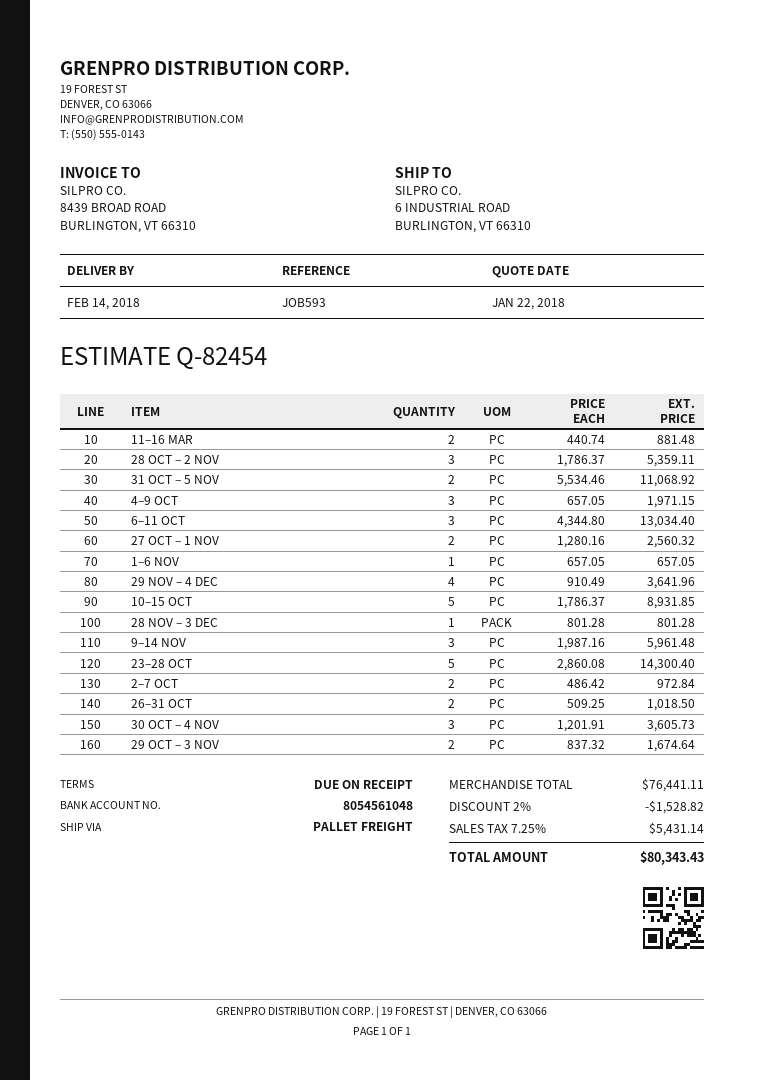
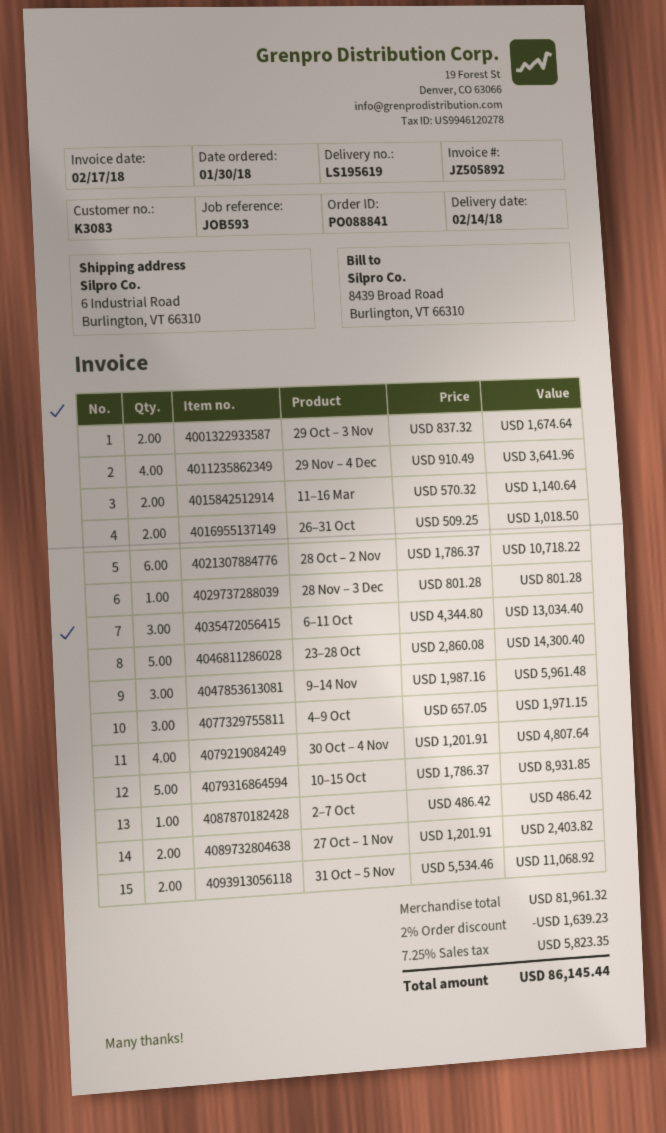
11–16 MAR: 2 x 440.74 = 881.48 -> 2 x 570.32 = 1140.64
28 OCT – 2 NOV: 3 x 1786.37 = 5359.11 -> 6 x 1786.37 = 10718.22
27 OCT – 1 NOV: 2 x 1280.16 = 2560.32 -> 2 x 1201.91 = 2403.82
1–6 NOV: 1 x 657.05 = 657.05 -> none
2–7 OCT: 2 x 486.42 = 972.84 -> 1 x 486.42 = 486.42
30 OCT – 4 NOV: 3 x 1201.91 = 3605.73 -> 4 x 1201.91 = 4807.64
subtotal: 76441.11 -> 81961.32
discount: 2% = 1528.82 -> 2% = 1639.23
tax: 7.25% = 5431.14 -> 7.25% = 5823.35
total: 80343.43 -> 86145.44

